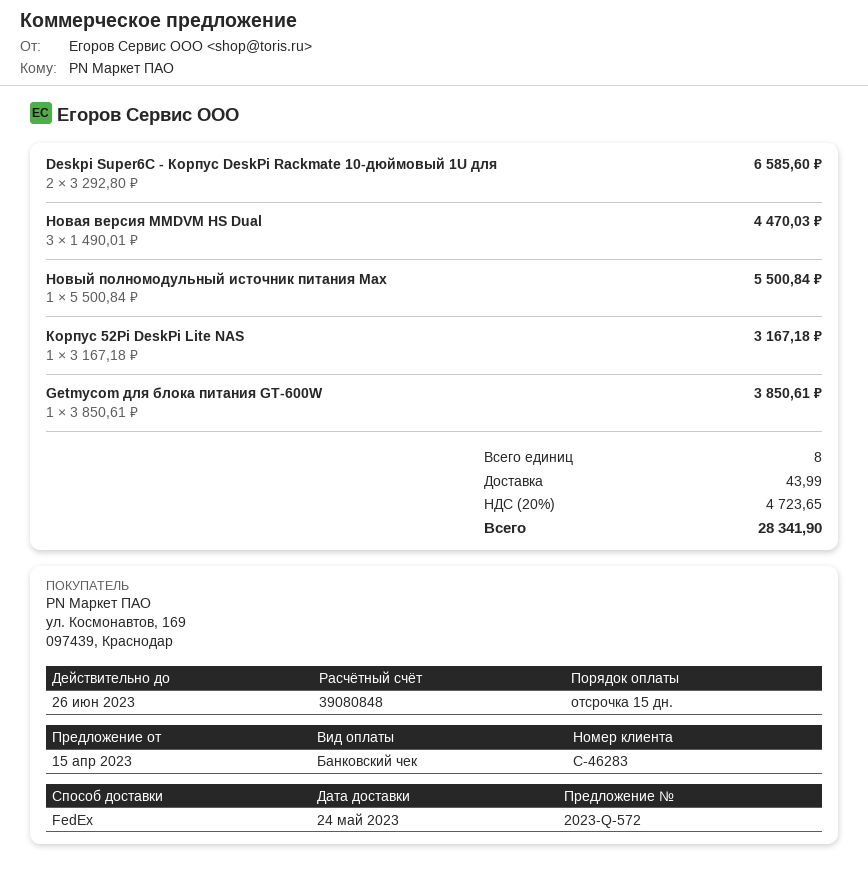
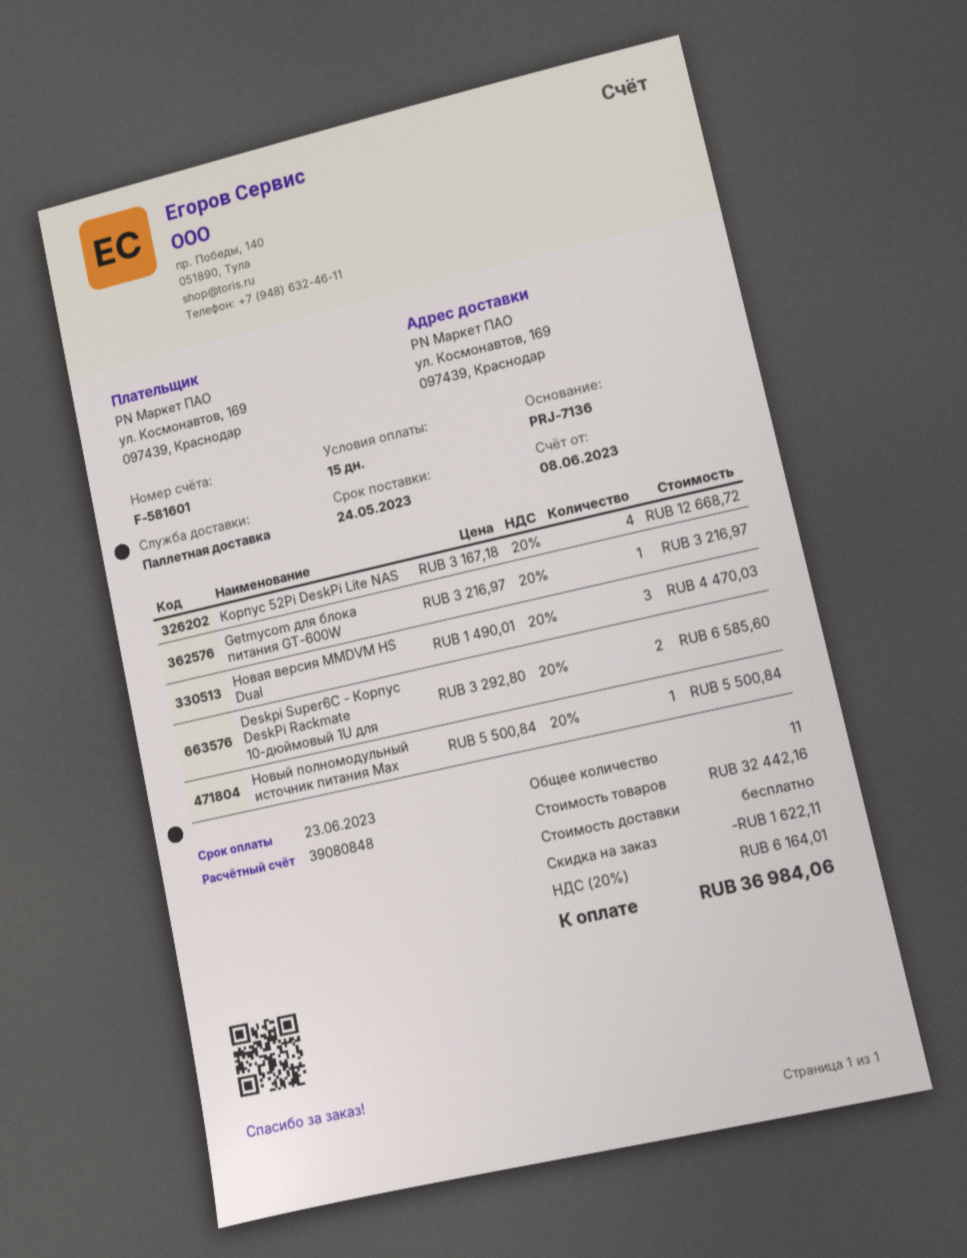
shipping method: FedEx -> pallet freight
Корпус 52Pi DeskPi Lite NAS: 1 x 3167.18 = 3167.18 -> 4 x 3167.18 = 12668.72
Getmycom для блока питания GT-600W: 1 x 3850.61 = 3850.61 -> 1 x 3216.97 = 3216.97
total quantity: 8 -> 11
discount: none -> 1622.11
shipping: 43.99 -> 0.00
tax: 20% = 4723.65 -> 20% = 6164.01
total: 28341.90 -> 36984.06

